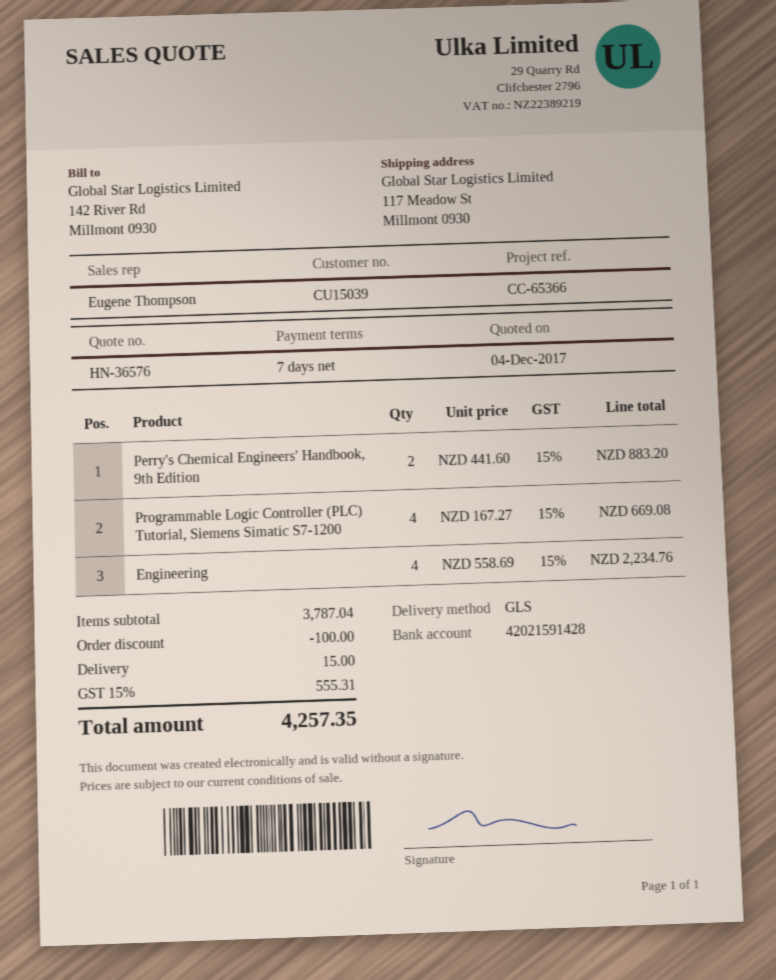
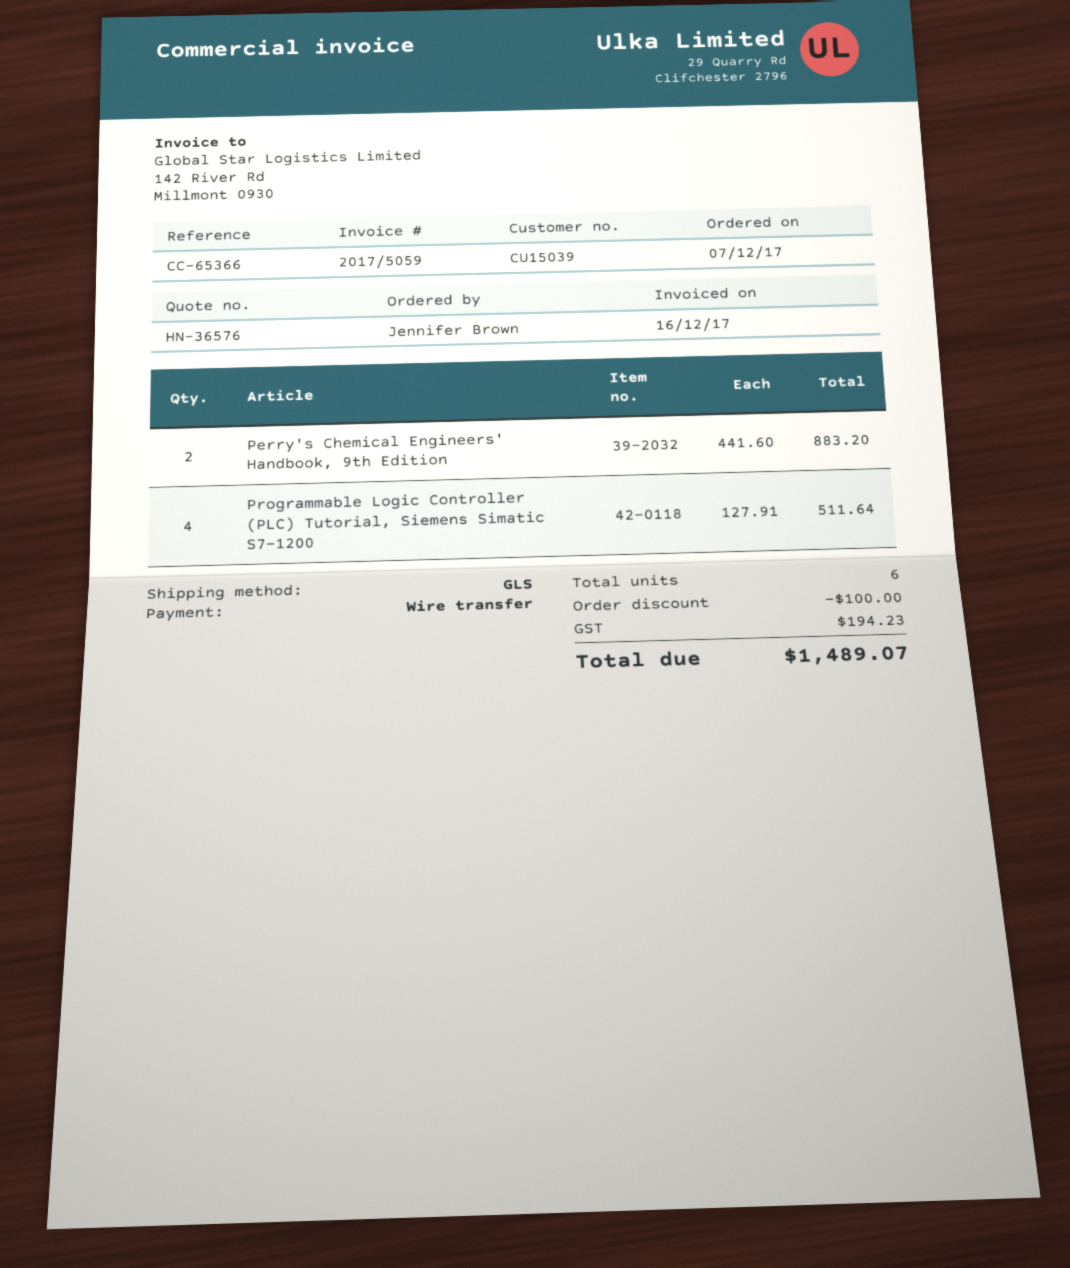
Programmable Logic Controller (PLC) Tutorial, Siemens Simatic S7-1200: 4 x 167.27 = 669.08 -> 4 x 127.91 = 511.64
Engineering: 4 x 558.69 = 2234.76 -> none
shipping: 15.00 -> none
tax: 555.31 -> 194.23
total: 4257.35 -> 1489.07

